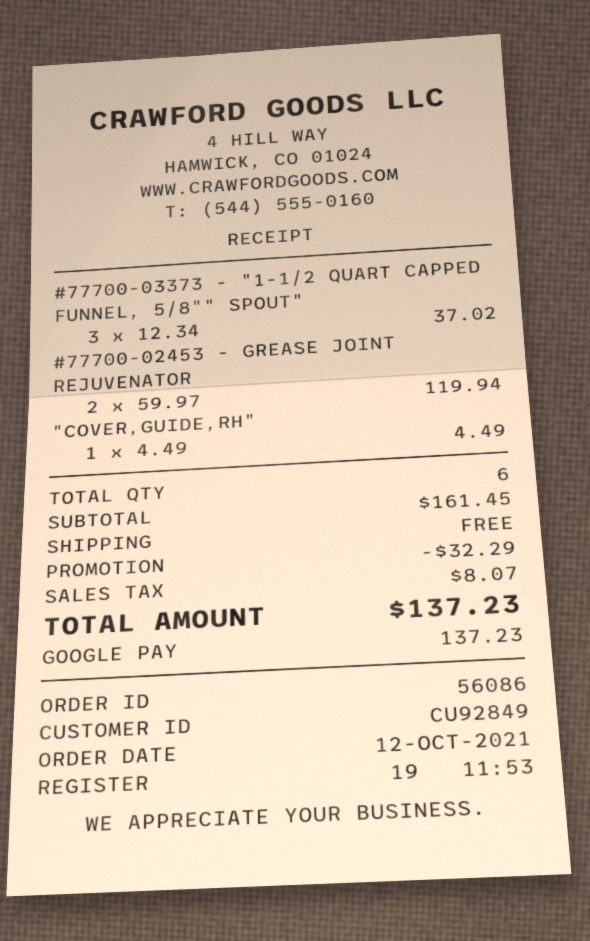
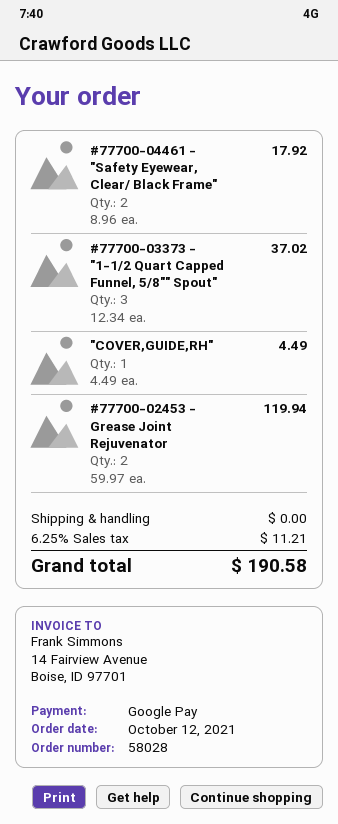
order number: 56086 -> 58028
#77700-04461 - "Safety Eyewear, Clear/ Black Frame": none -> 2 x 8.96 = 17.92
discount: 32.29 -> none
tax: 8.07 -> 11.21
total: 137.23 -> 190.58

